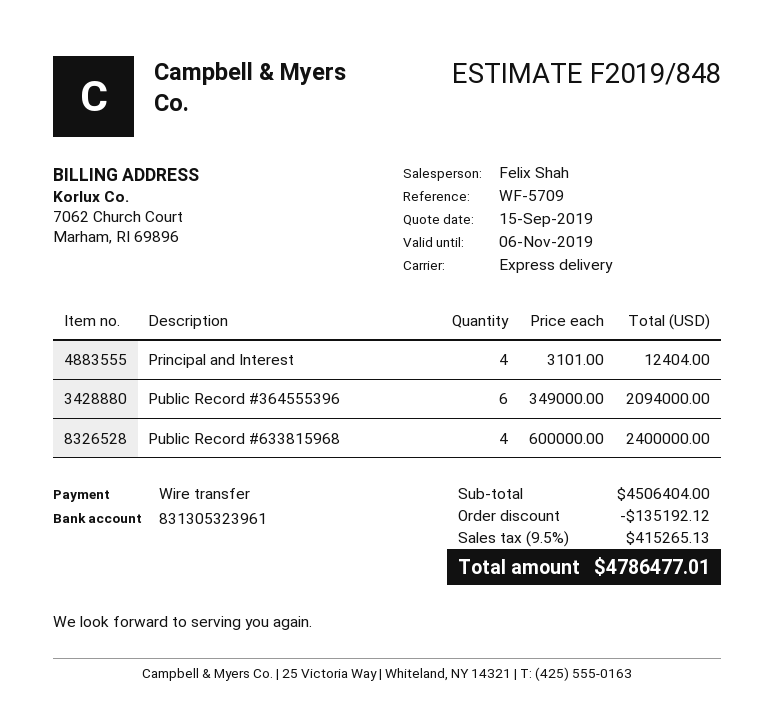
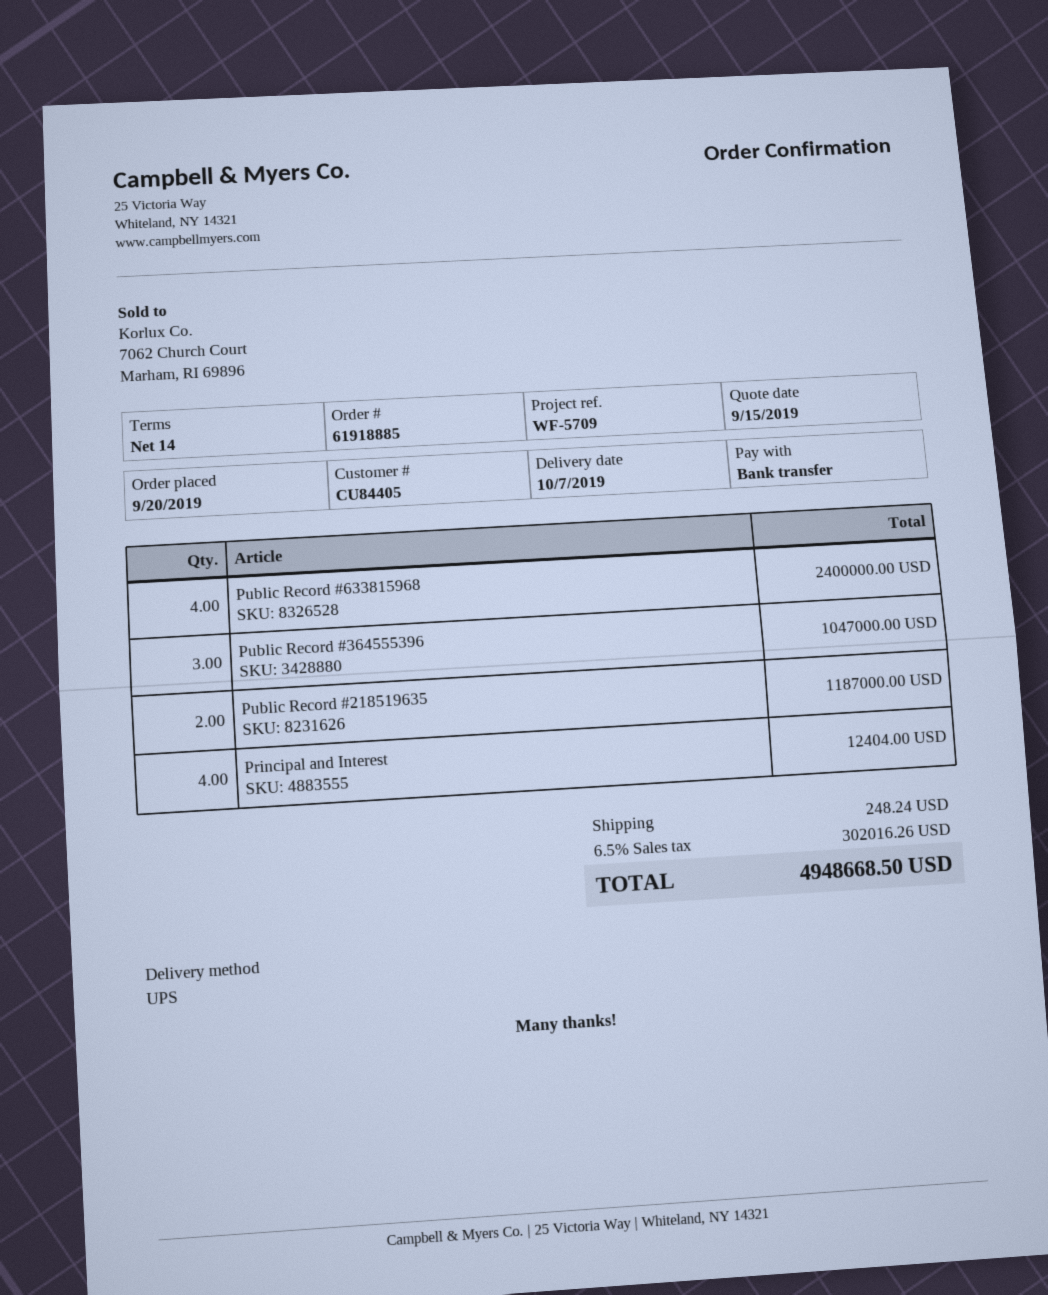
shipping method: express -> UPS
Public Record #364555396: 6 for 2094000.00 -> 3 for 1047000.00
Public Record #218519635: none -> 2 for 1187000.00
discount: 135192.12 -> none
shipping: none -> 248.24
tax: 9.5% = 415265.13 -> 6.5% = 302016.26
total: 4786477.01 -> 4948668.50

